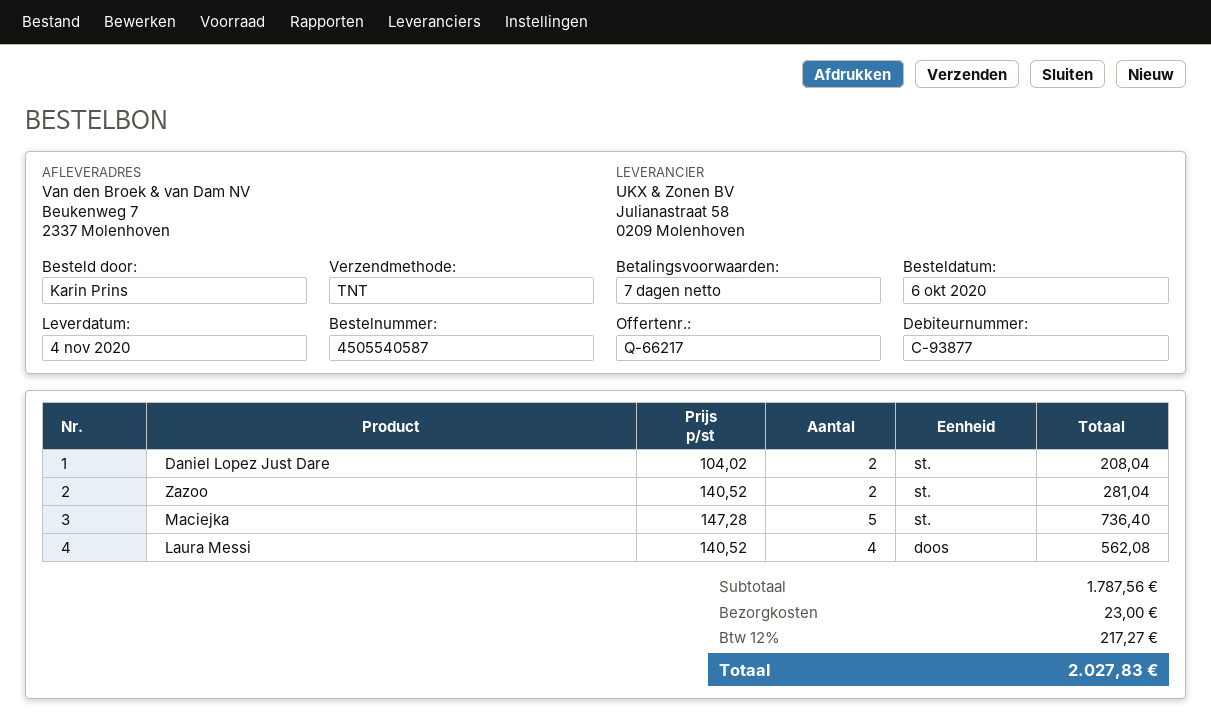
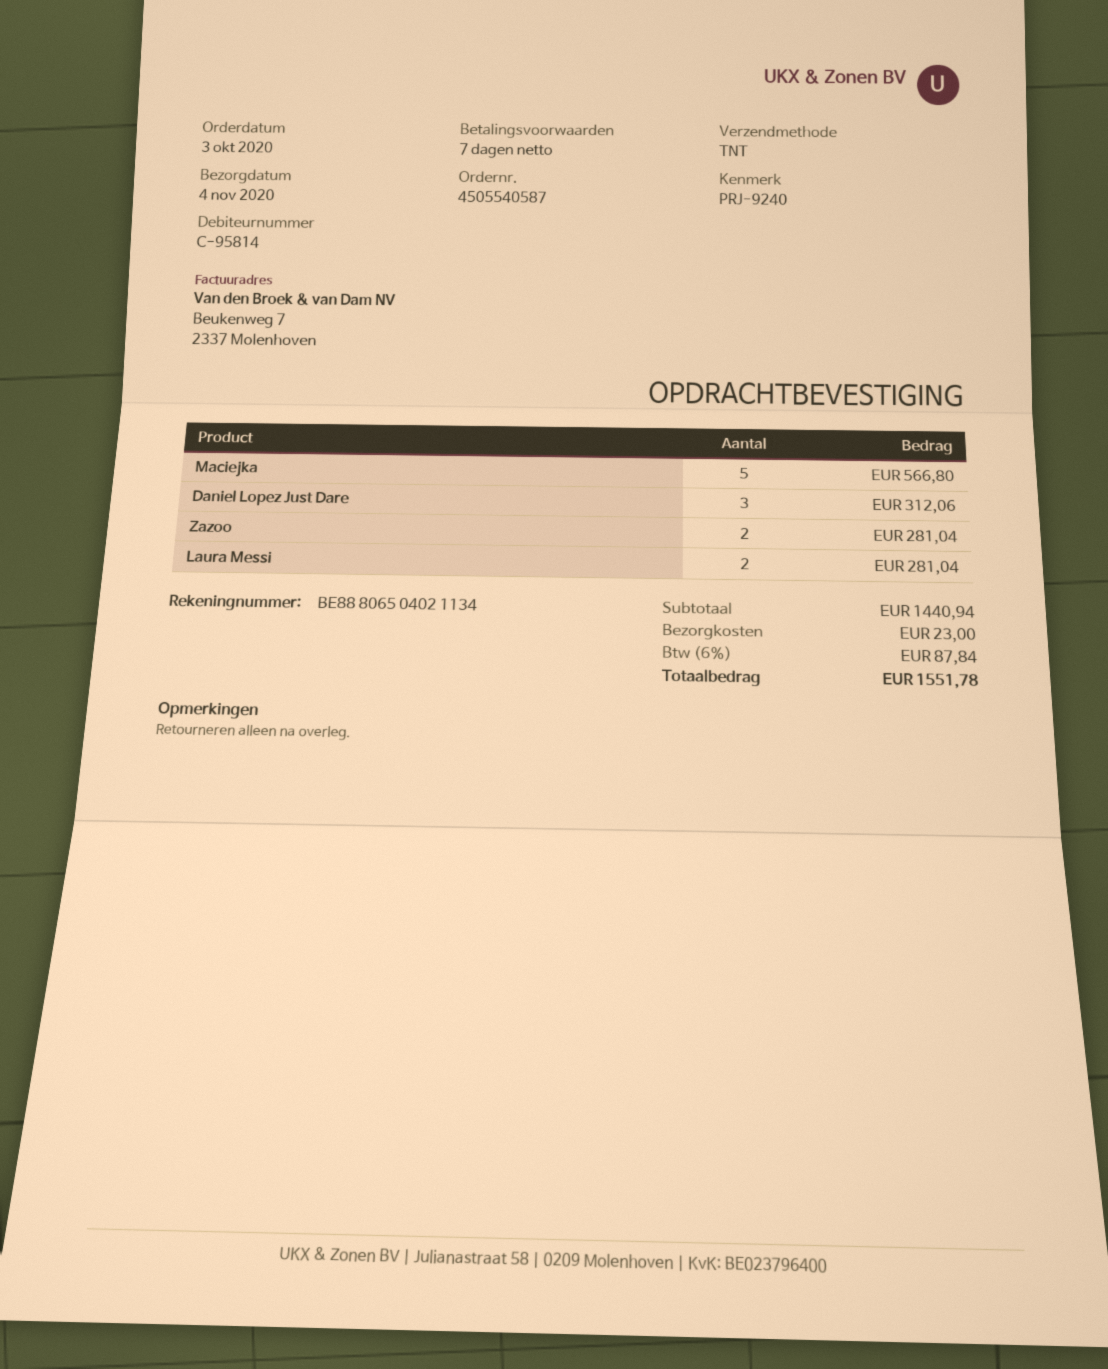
order date: 2020-10-06 -> 2020-10-03
customer number: C-93877 -> C-95814
Daniel Lopez Just Dare: 2 for 208.04 -> 3 for 312.06
Maciejka: 5 for 736.40 -> 5 for 566.80
Laura Messi: 4 for 562.08 -> 2 for 281.04
subtotal: 1787.56 -> 1440.94
tax: 12% = 217.27 -> 6% = 87.84
total: 2027.83 -> 1551.78

